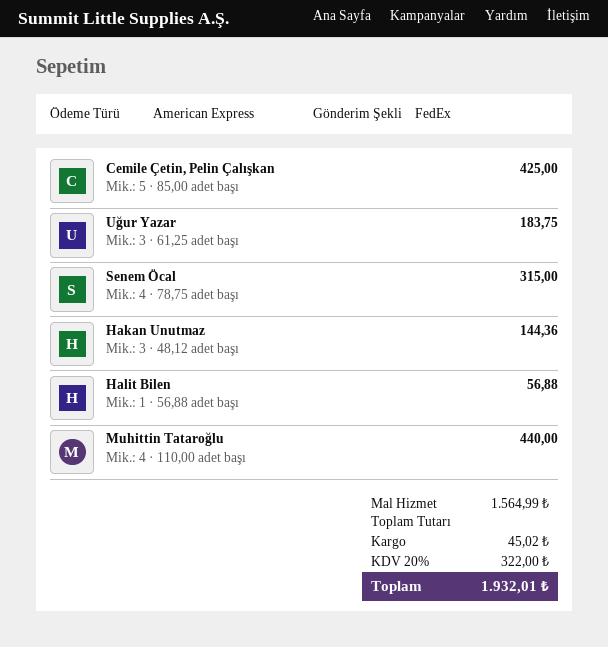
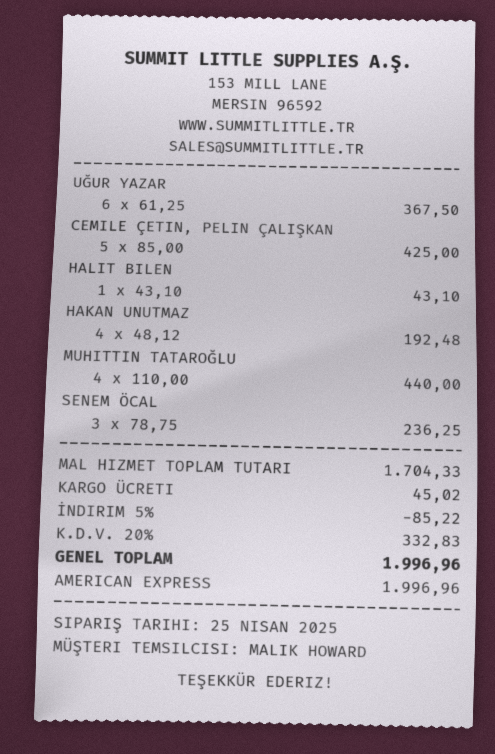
Uğur Yazar: 3 x 61.25 = 183.75 -> 6 x 61.25 = 367.50
Senem Öcal: 4 x 78.75 = 315.00 -> 3 x 78.75 = 236.25
Hakan Unutmaz: 3 x 48.12 = 144.36 -> 4 x 48.12 = 192.48
Halit Bilen: 1 x 56.88 = 56.88 -> 1 x 43.10 = 43.10
subtotal: 1564.99 -> 1704.33
discount: none -> 5% = 85.22
tax: 20% = 322.00 -> 20% = 332.83
total: 1932.01 -> 1996.96

